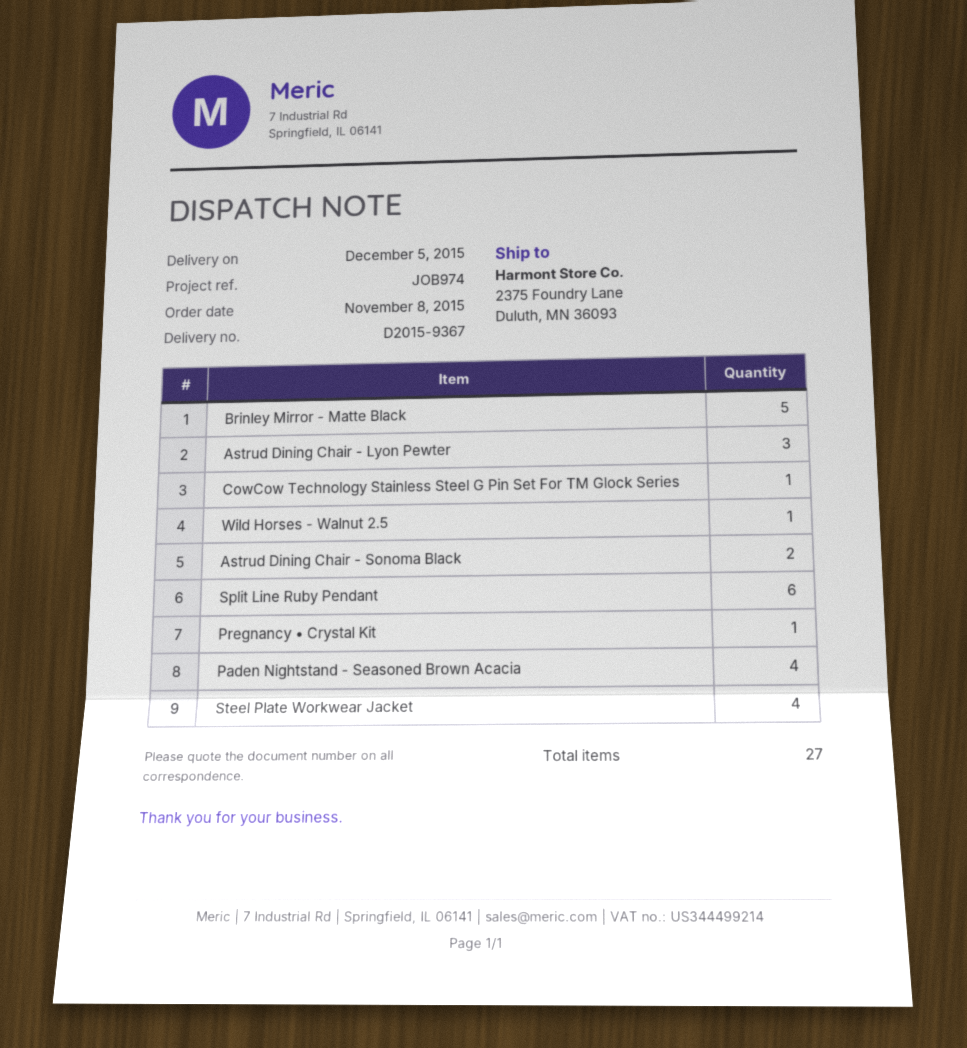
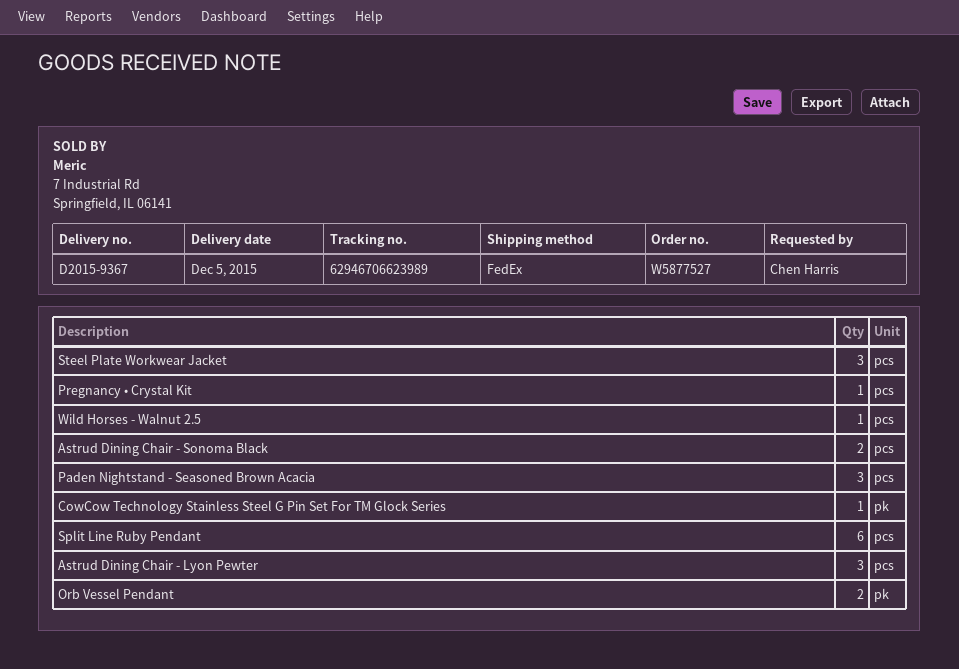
Brinley Mirror - Matte Black: 5 -> none
Paden Nightstand - Seasoned Brown Acacia: 4 -> 3
Steel Plate Workwear Jacket: 4 -> 3
Orb Vessel Pendant: none -> 2

